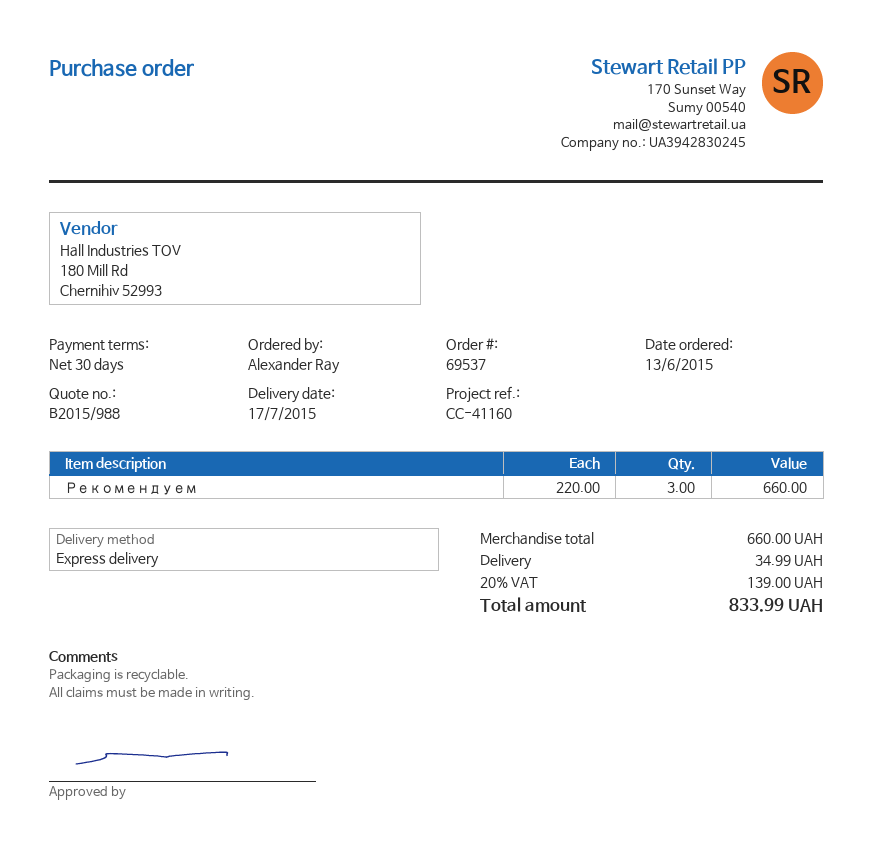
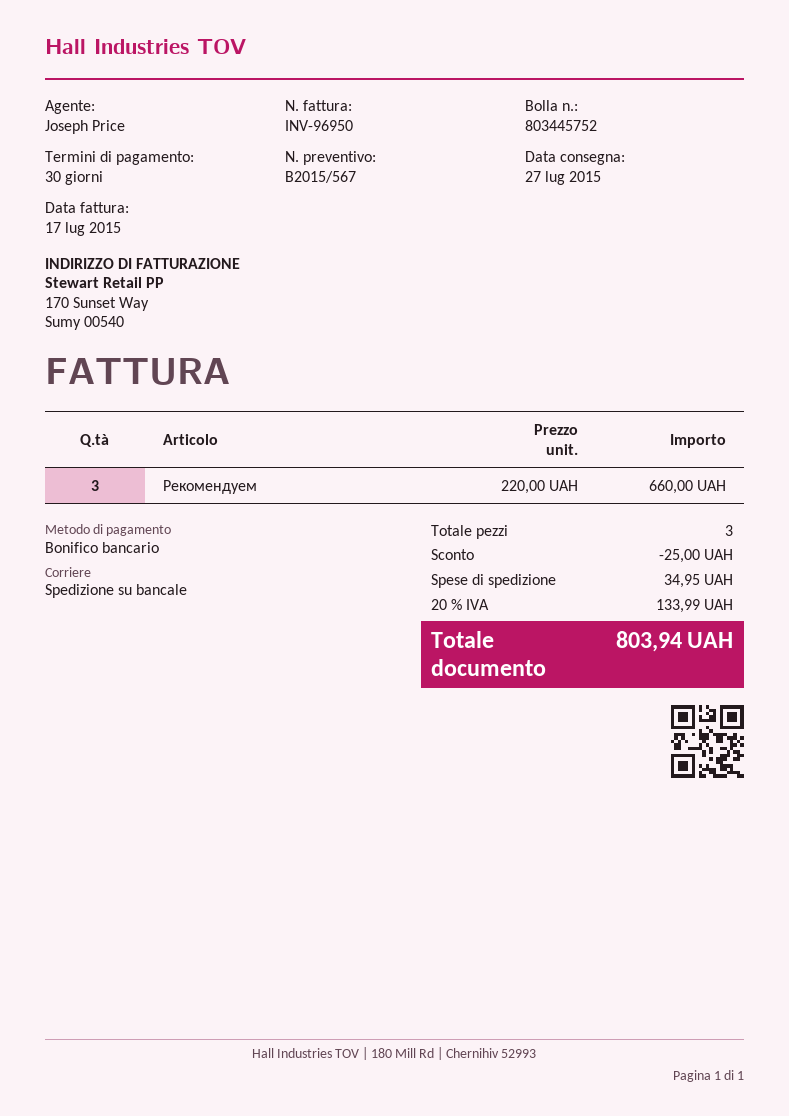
quote number: B2015/988 -> B2015/567
delivery date: 2015-07-17 -> 2015-07-27
shipping method: express -> pallet freight
discount: none -> 25.00
shipping: 34.99 -> 34.95
tax: 20% = 139.00 -> 20% = 133.99
total: 833.99 -> 803.94

